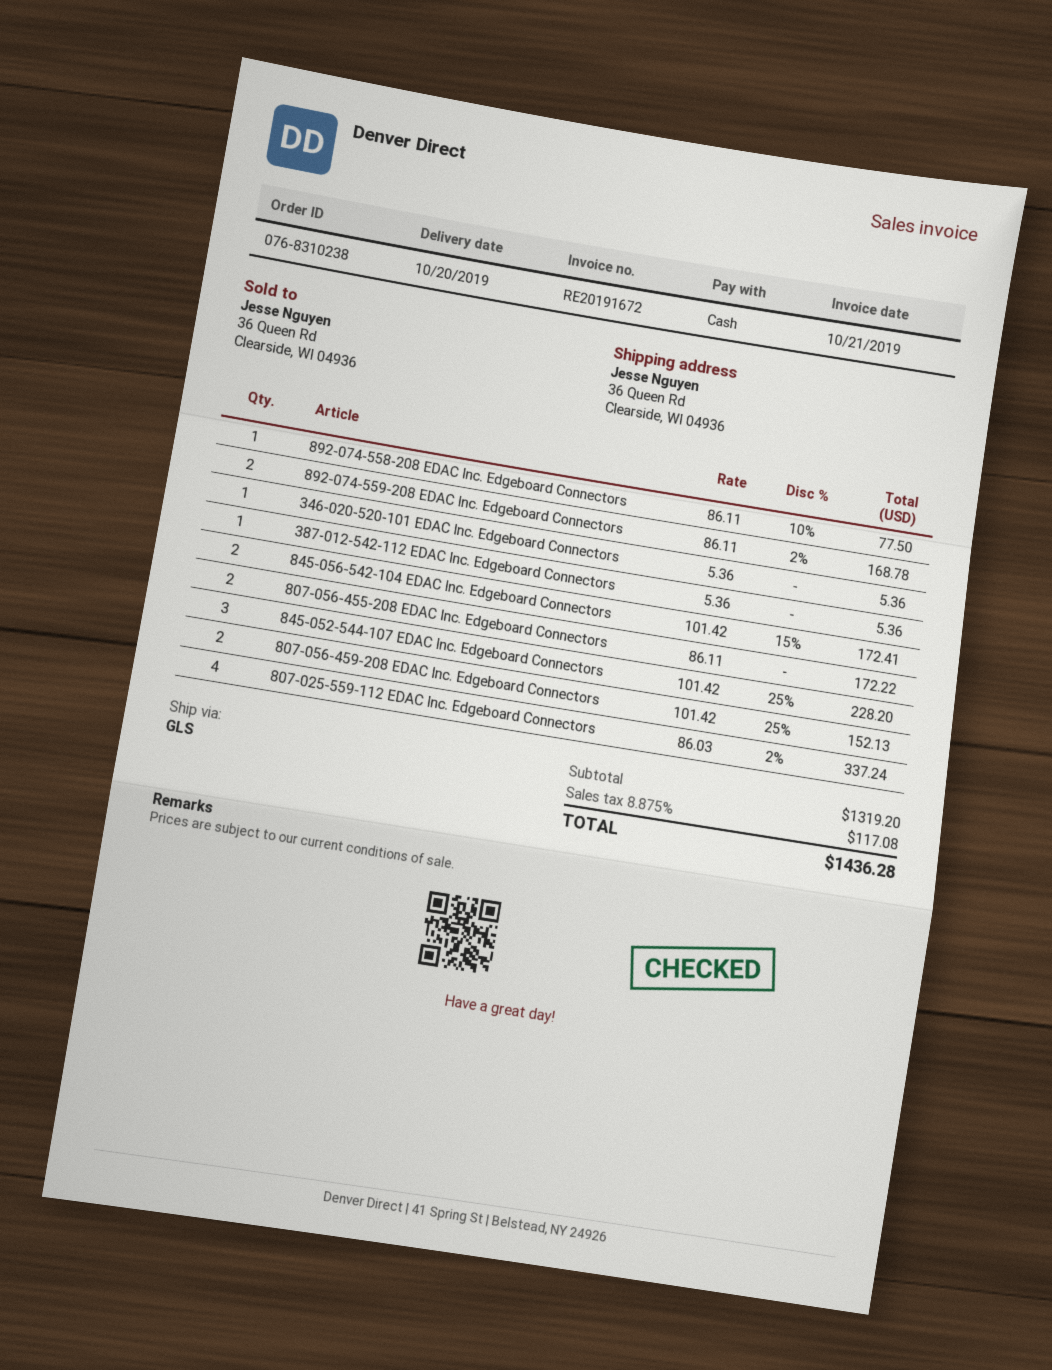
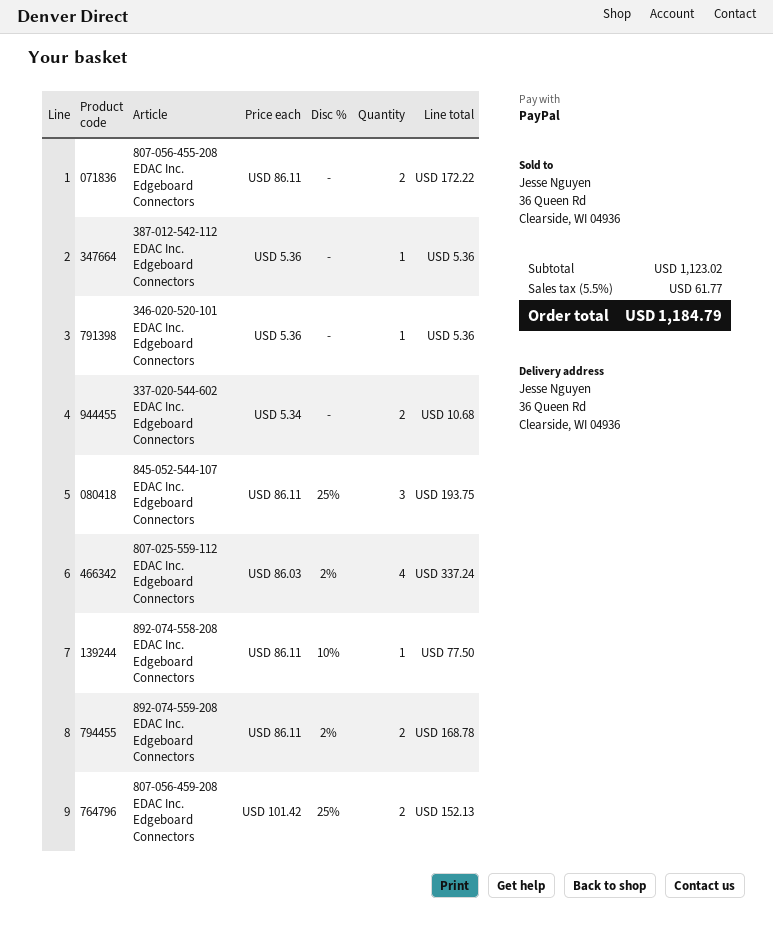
payment method: cash -> PayPal
845-056-542-104 EDAC Inc. Edgeboard Connectors: 2 x 101.42 - 15% = 172.41 -> none
845-052-544-107 EDAC Inc. Edgeboard Connectors: 3 x 101.42 - 25% = 228.20 -> 3 x 86.11 - 25% = 193.75
337-020-544-602 EDAC Inc. Edgeboard Connectors: none -> 2 x 5.34 = 10.68
subtotal: 1319.20 -> 1123.02
tax: 8.875% = 117.08 -> 5.5% = 61.77
total: 1436.28 -> 1184.79

